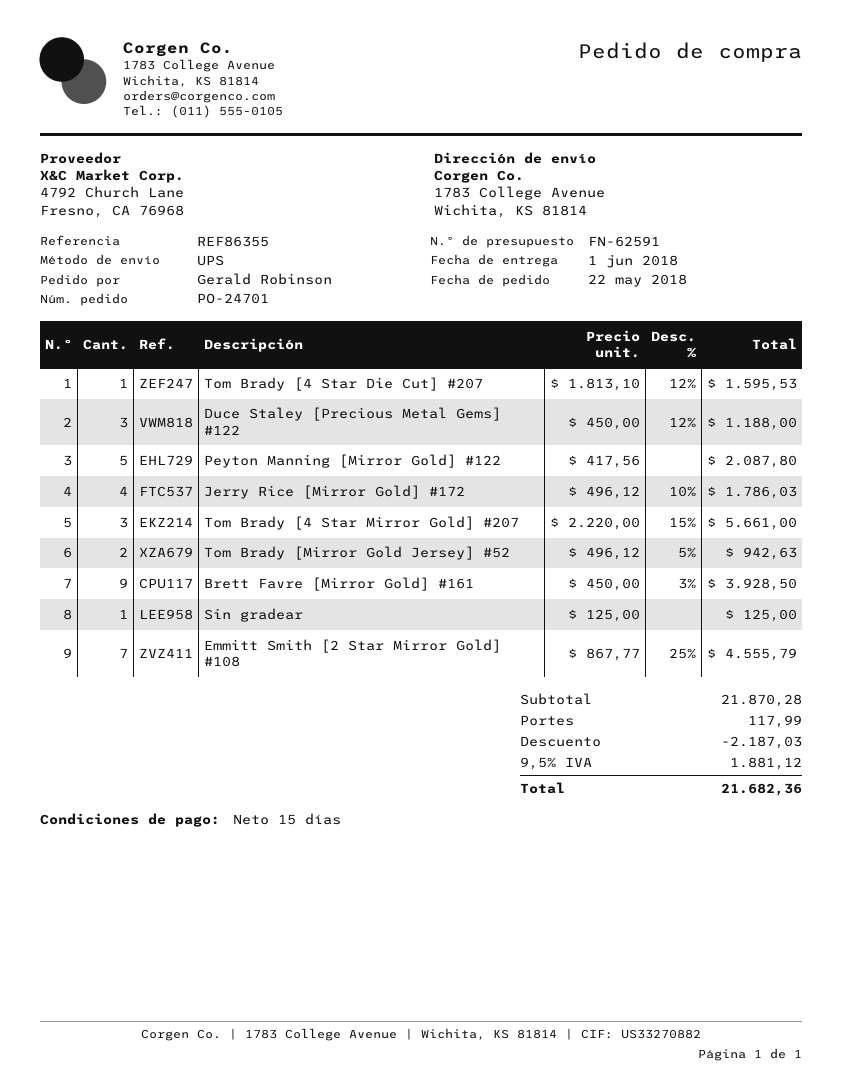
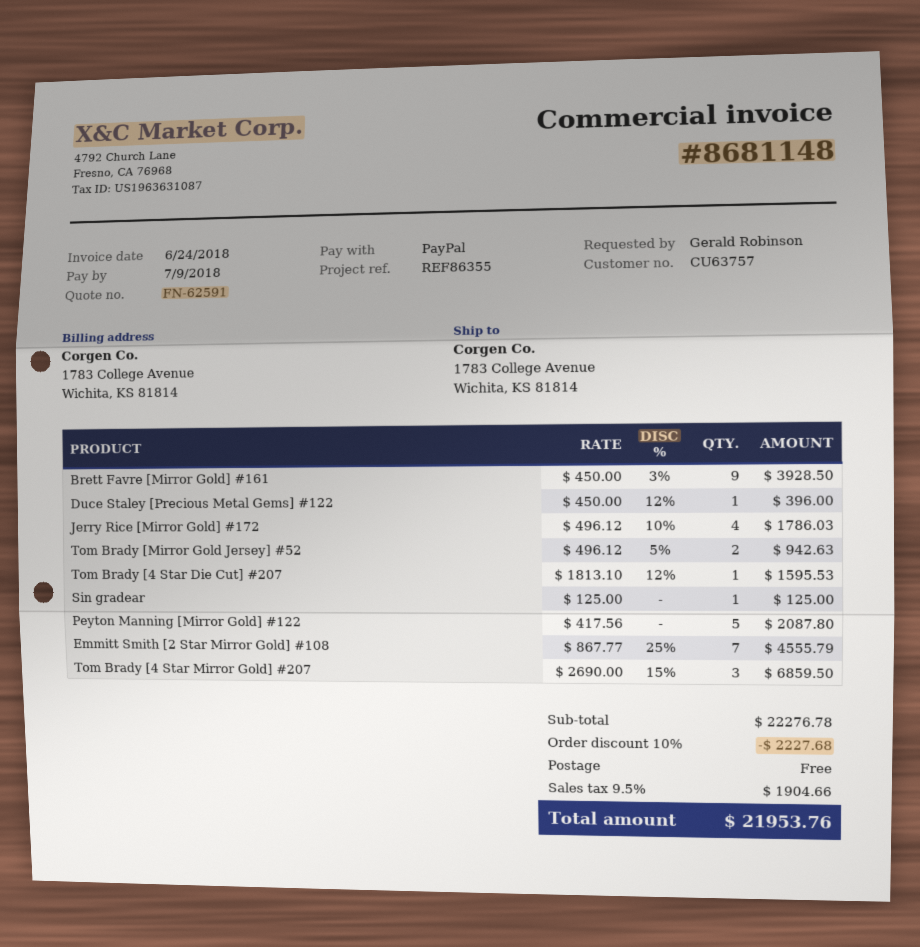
Duce Staley [Precious Metal Gems] #122: 3 x 450.00 - 12% = 1188.00 -> 1 x 450.00 - 12% = 396.00
Tom Brady [4 Star Mirror Gold] #207: 3 x 2220.00 - 15% = 5661.00 -> 3 x 2690.00 - 15% = 6859.50
subtotal: 21870.28 -> 22276.78
discount: 2187.03 -> 2227.68
shipping: 117.99 -> 0.00
tax: 9.5% = 1881.12 -> 9.5% = 1904.66
total: 21682.36 -> 21953.76

